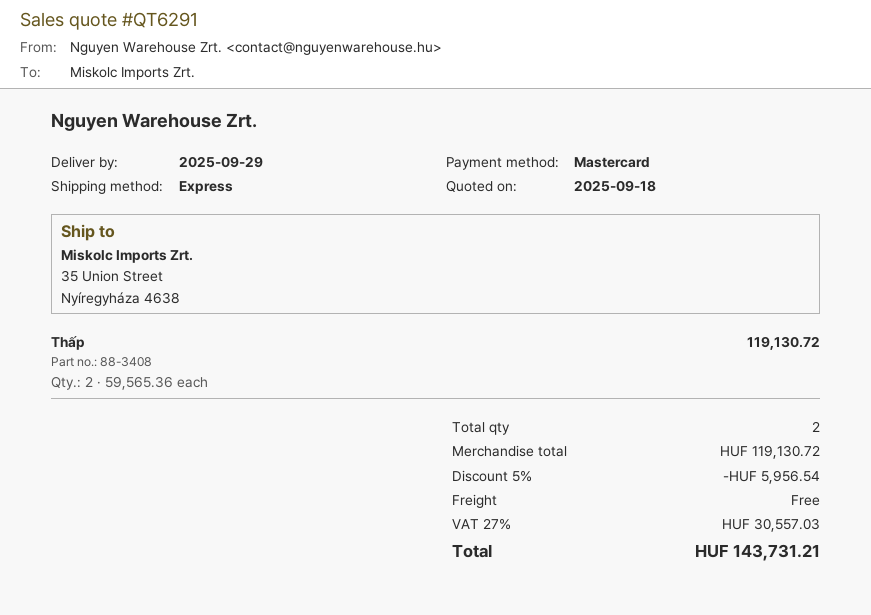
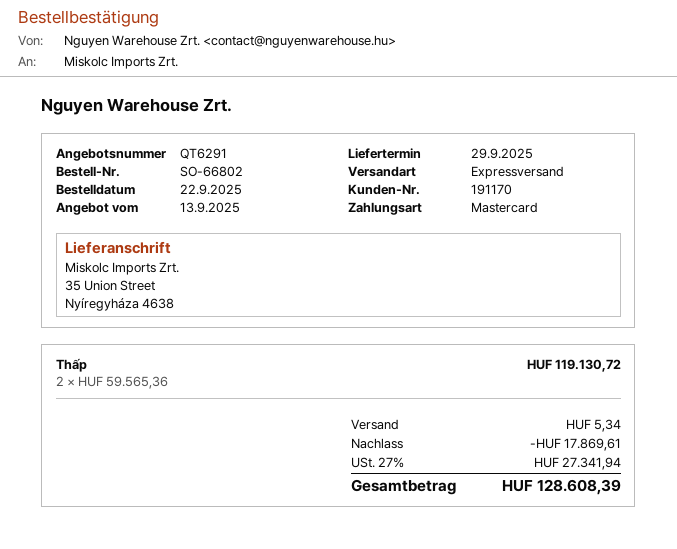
quote date: 2025-09-18 -> 2025-09-13
discount: 5956.54 -> 17869.61
shipping: 0.00 -> 5.34
tax: 27% = 30557.03 -> 27% = 27341.94
total: 143731.21 -> 128608.39

